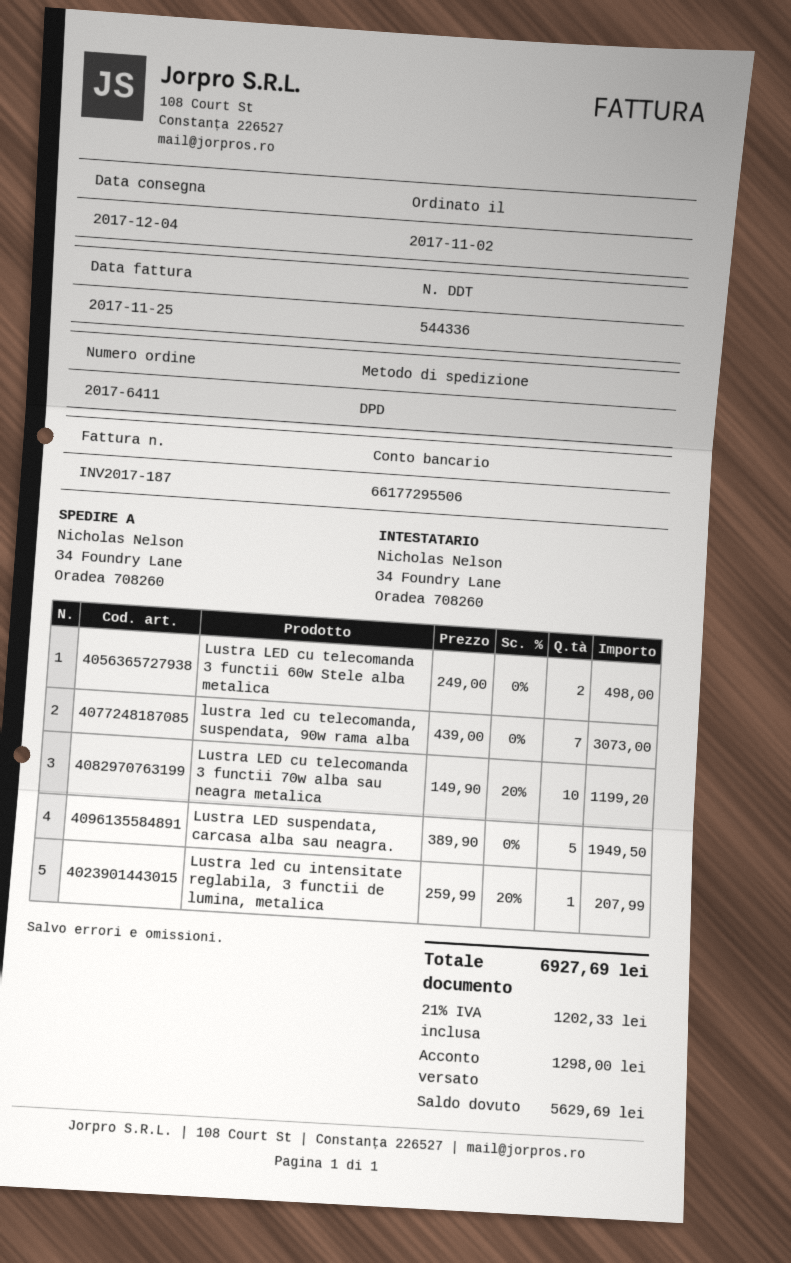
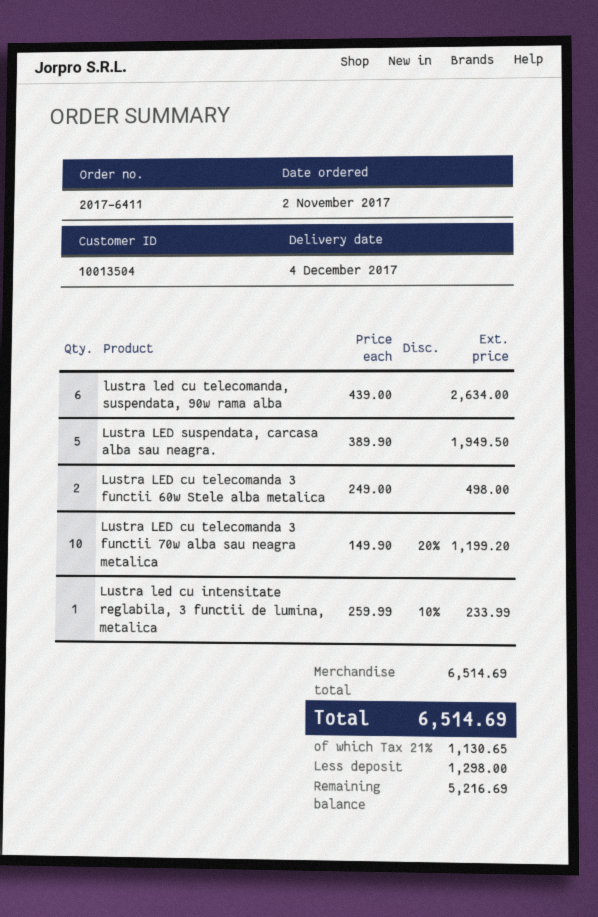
lustra led cu telecomanda, suspendata, 90w rama alba: 7 x 439.00 = 3073.00 -> 6 x 439.00 = 2634.00
Lustra led cu intensitate reglabila, 3 functii de lumina, metalica: 1 x 259.99 - 20% = 207.99 -> 1 x 259.99 - 10% = 233.99
tax: 21% = 1202.33 -> 21% = 1130.65
total: 6927.69 -> 6514.69
balance: 5629.69 -> 5216.69

